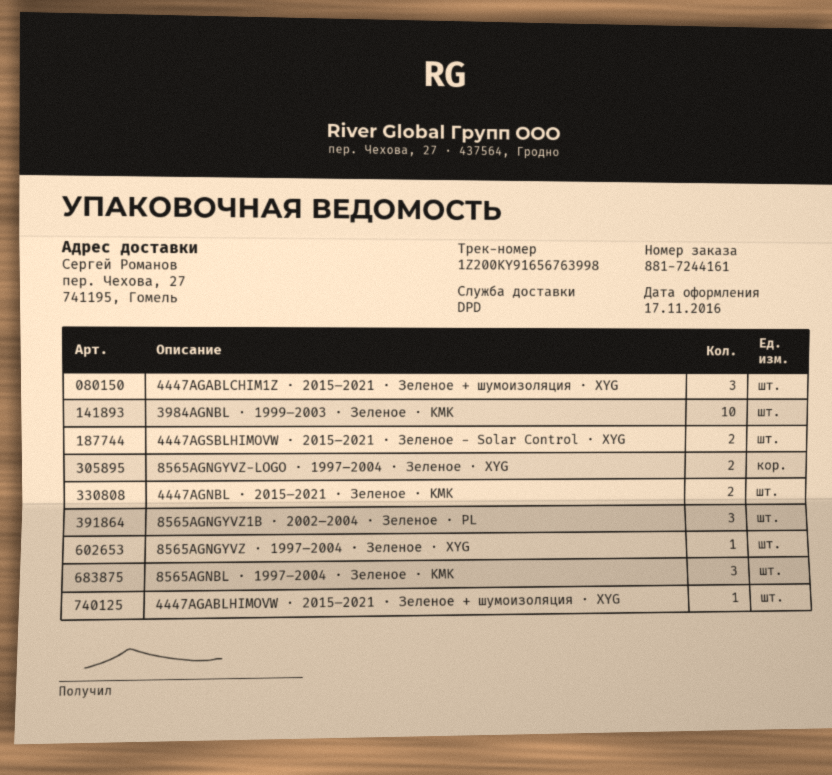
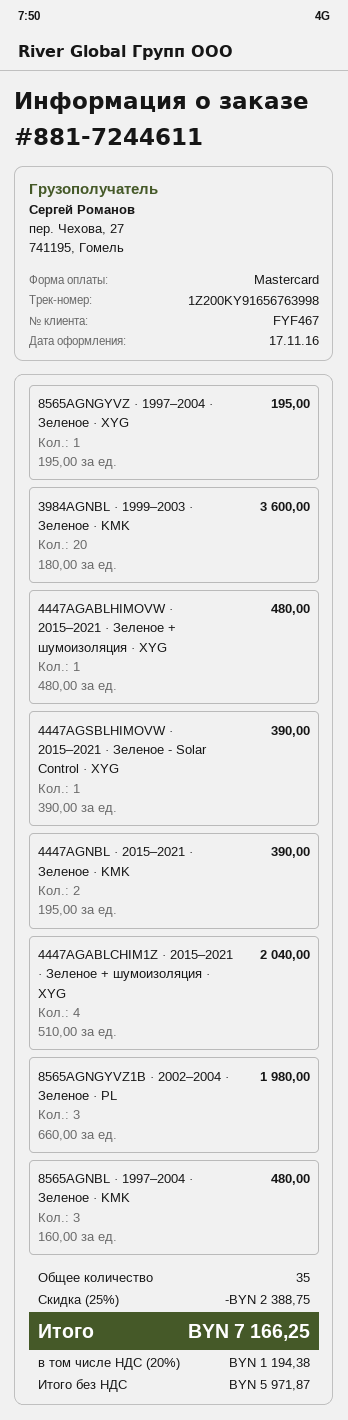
order number: 881-7244161 -> 881-7244611
4447AGABLCHIM1Z · 2015–2021 · Зеленое + шумоизоляция · XYG: 3 -> 4
3984AGNBL · 1999–2003 · Зеленое · KMK: 10 -> 20
4447AGSBLHIMOVW · 2015–2021 · Зеленое - Solar Control · XYG: 2 -> 1
8565AGNGYVZ-LOGO · 1997–2004 · Зеленое · XYG: 2 -> none

